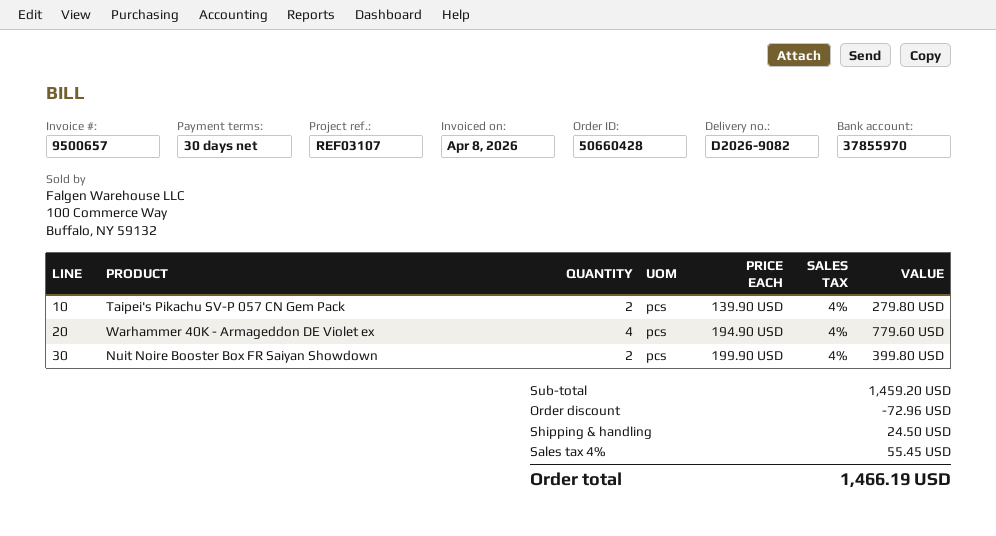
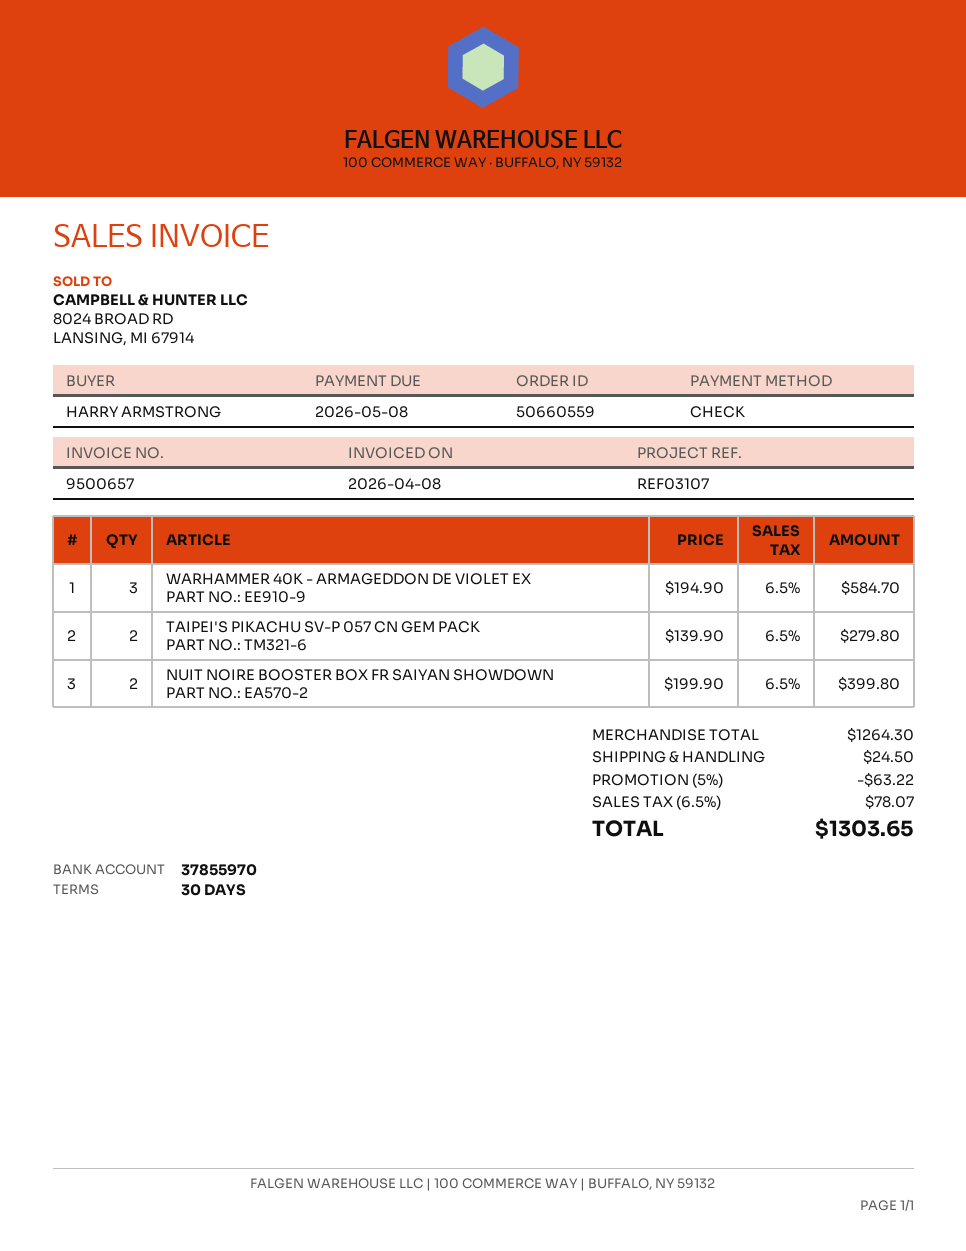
order number: 50660428 -> 50660559
Warhammer 40K - Armageddon DE Violet ex: 4 x 194.90 = 779.60 -> 3 x 194.90 = 584.70
subtotal: 1459.20 -> 1264.30
discount: 72.96 -> 63.22
tax: 4% = 55.45 -> 6.5% = 78.07
total: 1466.19 -> 1303.65

